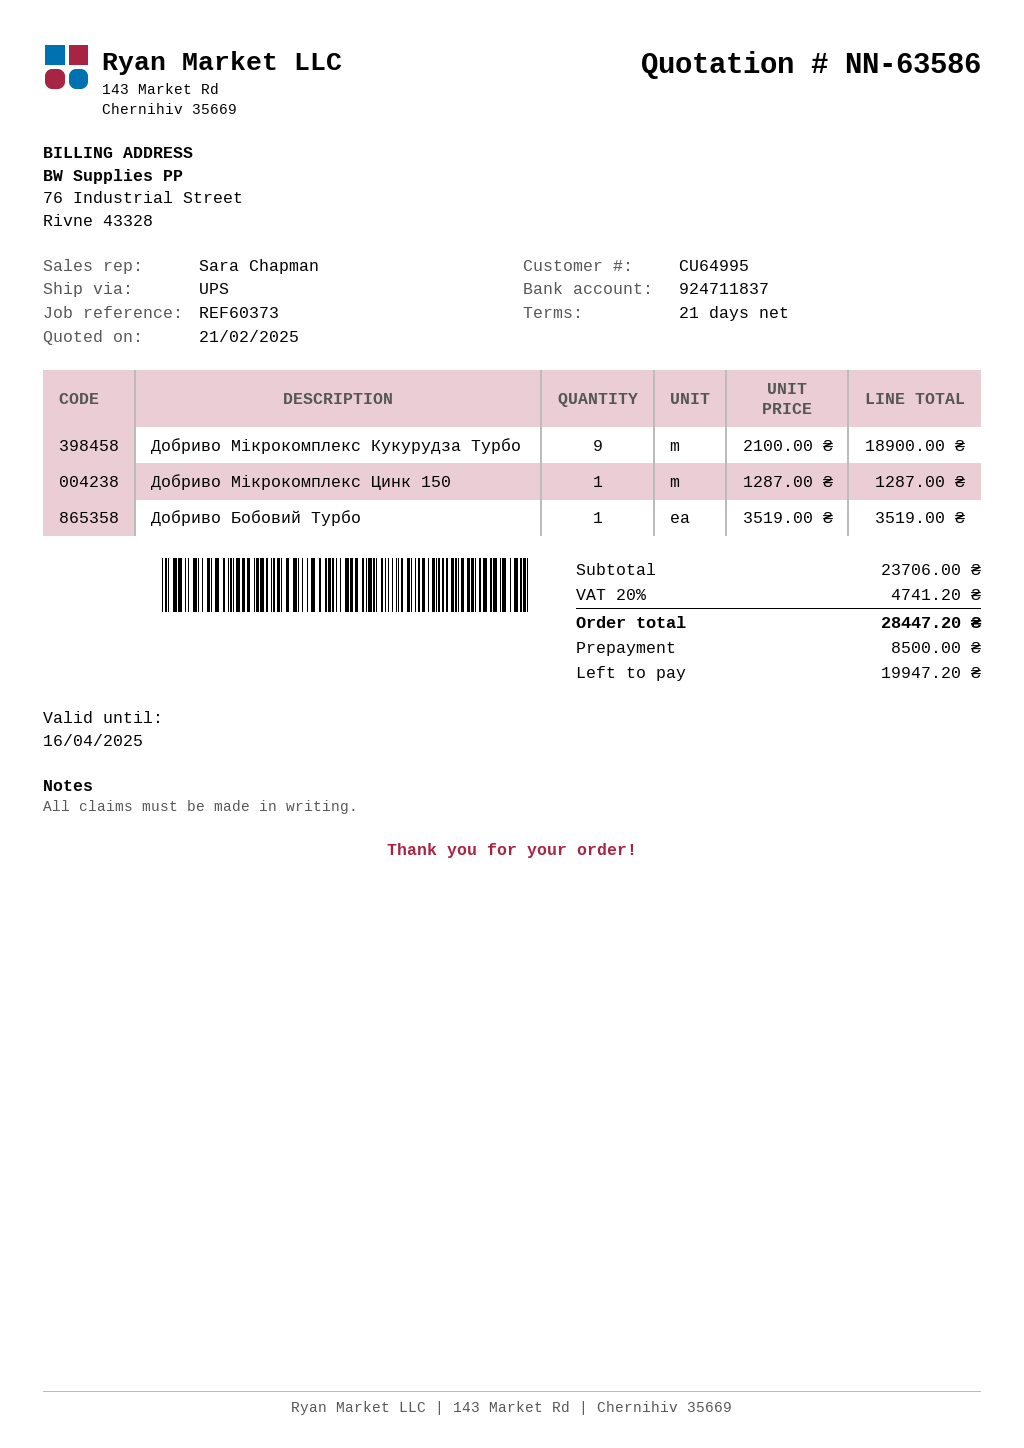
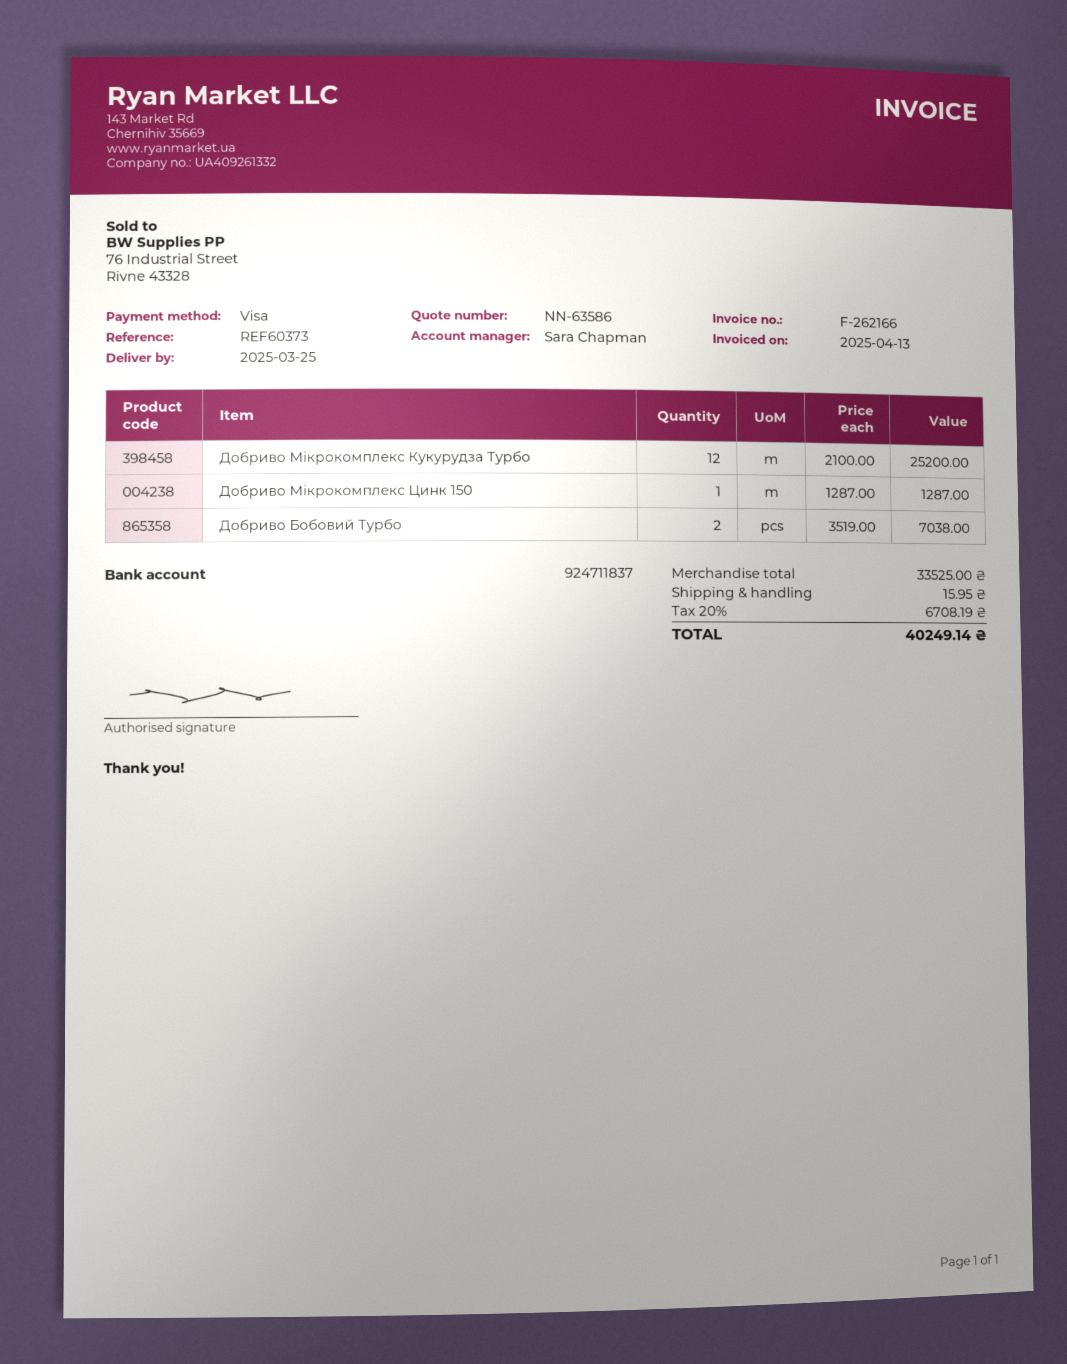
Добриво Мікрокомплекс Кукурудза Турбо: 9 x 2100.00 = 18900.00 -> 12 x 2100.00 = 25200.00
Добриво Бобовий Турбо: 1 x 3519.00 = 3519.00 -> 2 x 3519.00 = 7038.00
subtotal: 23706.00 -> 33525.00
shipping: none -> 15.95
tax: 20% = 4741.20 -> 20% = 6708.19
total: 28447.20 -> 40249.14

